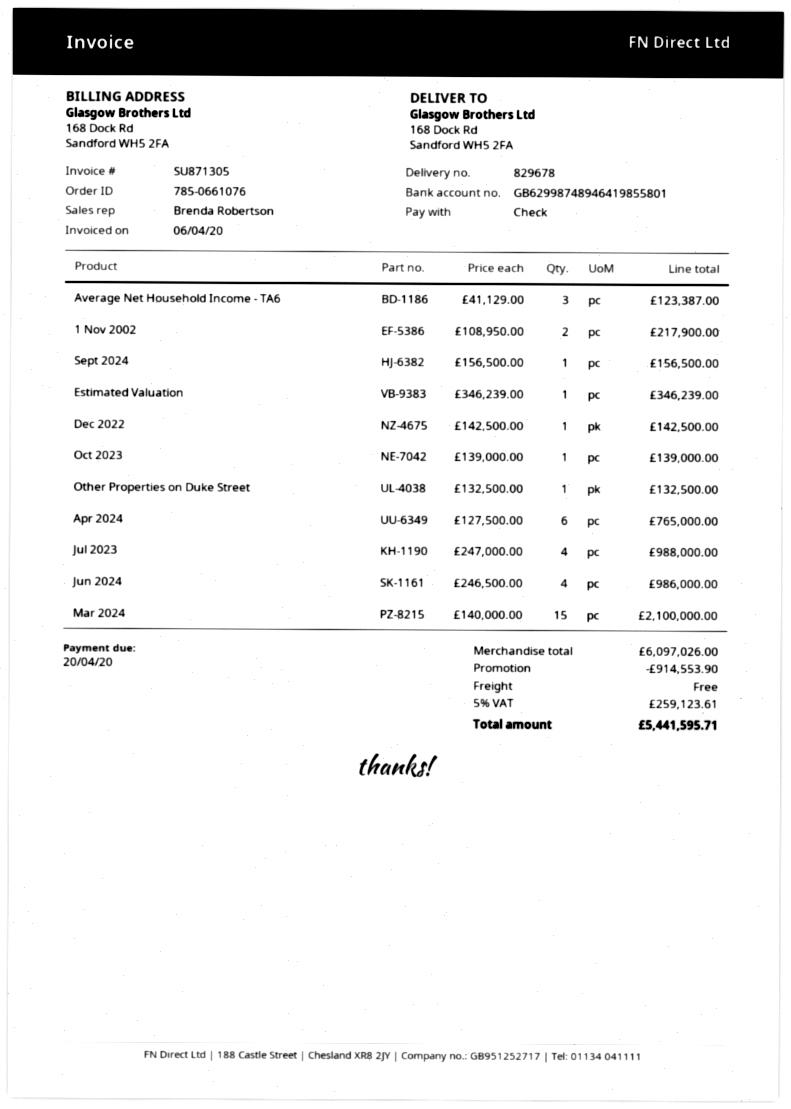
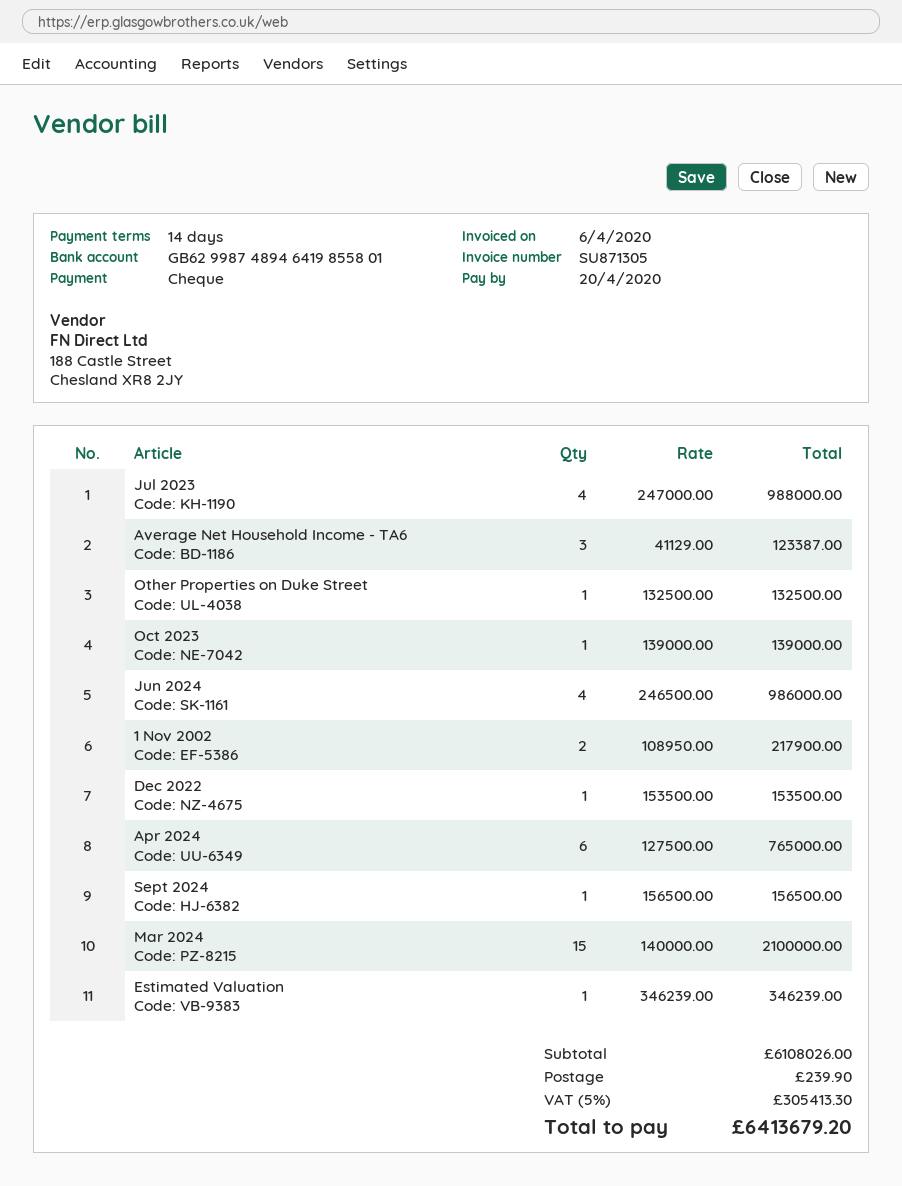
Dec 2022: 1 x 142500.00 = 142500.00 -> 1 x 153500.00 = 153500.00
subtotal: 6097026.00 -> 6108026.00
discount: 914553.90 -> none
shipping: 0.00 -> 239.90
tax: 5% = 259123.61 -> 5% = 305413.30
total: 5441595.71 -> 6413679.20

